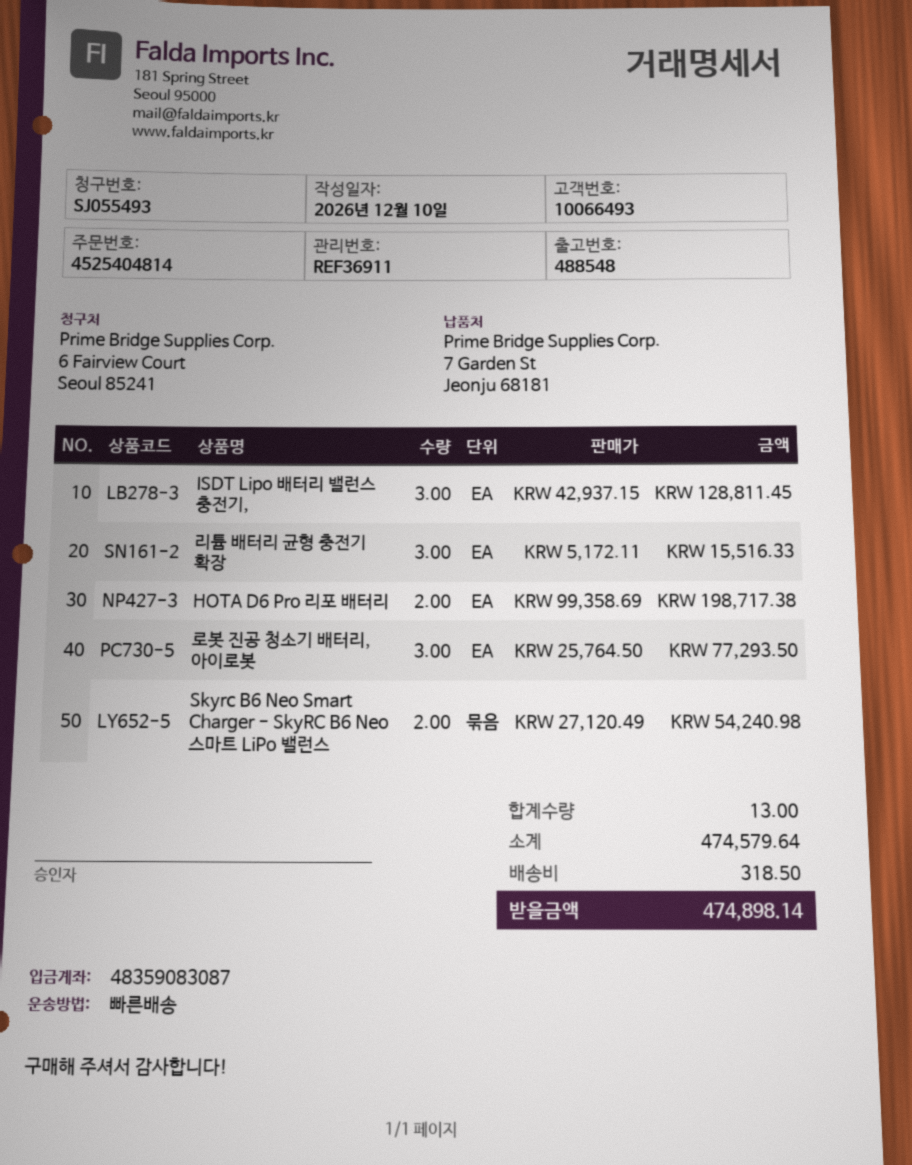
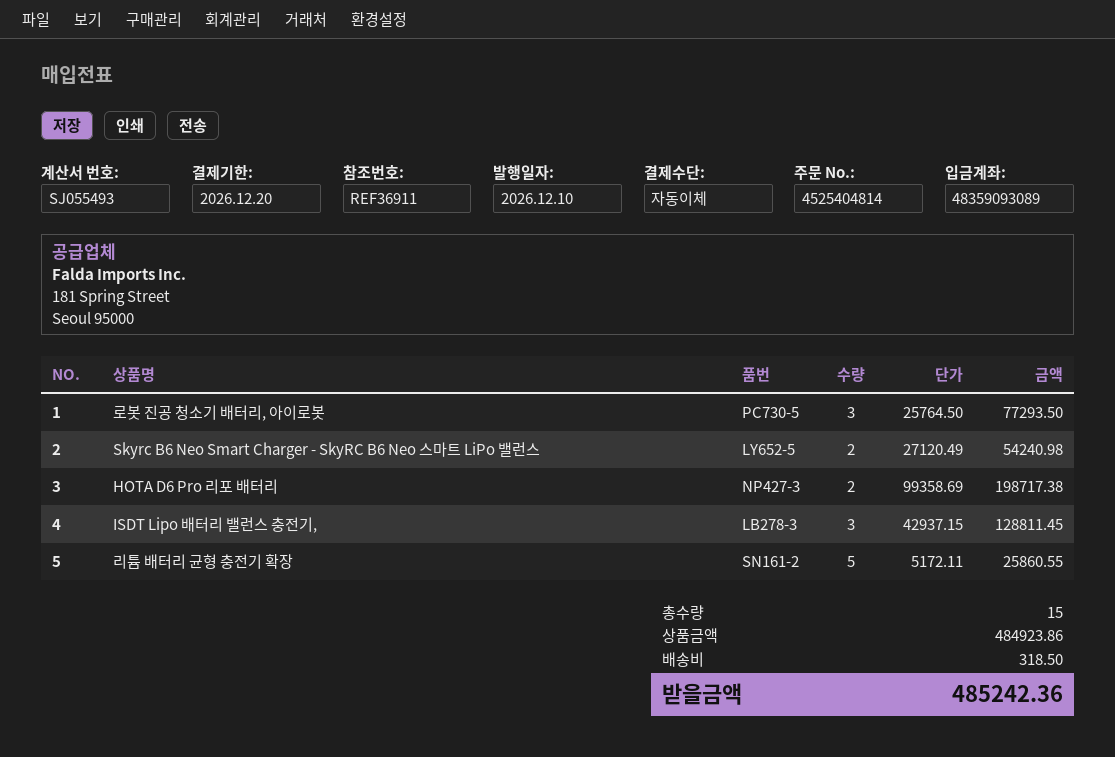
bank account: 48359083087 -> 48359093089
리튬 배터리 균형 충전기 확장: 3 x 5172.11 = 15516.33 -> 5 x 5172.11 = 25860.55
total quantity: 13 -> 15
subtotal: 474579.64 -> 484923.86
total: 474898.14 -> 485242.36

